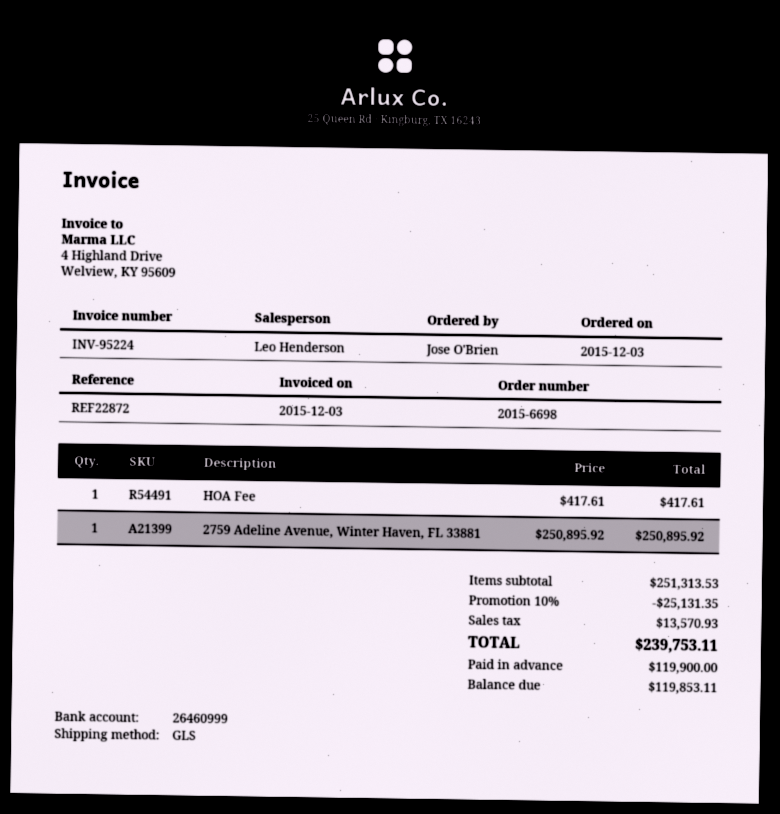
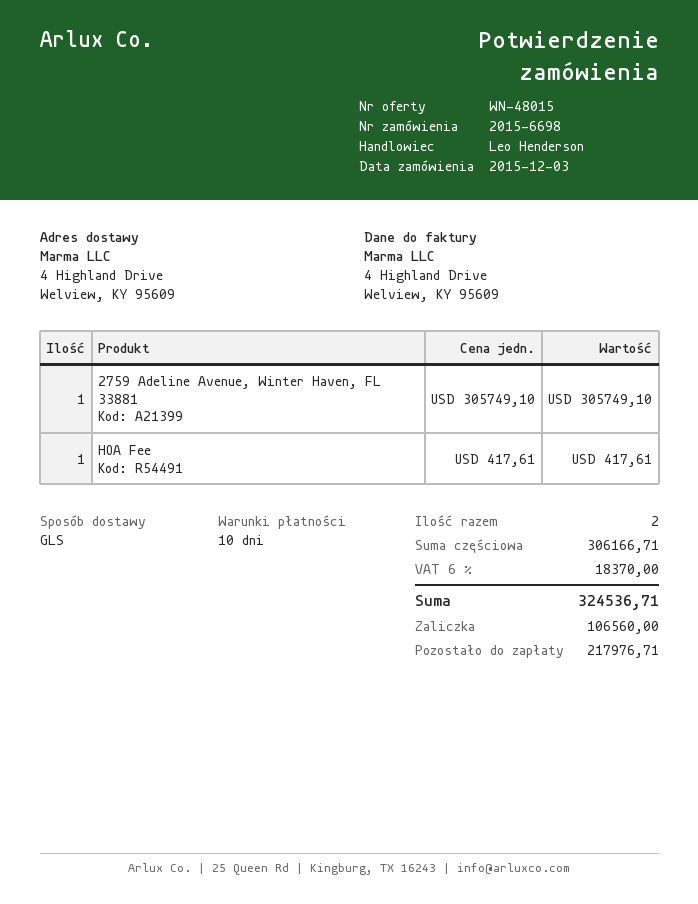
2759 Adeline Avenue, Winter Haven, FL 33881: 1 x 250895.92 = 250895.92 -> 1 x 305749.10 = 305749.10
subtotal: 251313.53 -> 306166.71
discount: 10% = 25131.35 -> none
tax: 13570.93 -> 18370.00
total: 239753.11 -> 324536.71
deposit: 119900.00 -> 106560.00
balance: 119853.11 -> 217976.71

